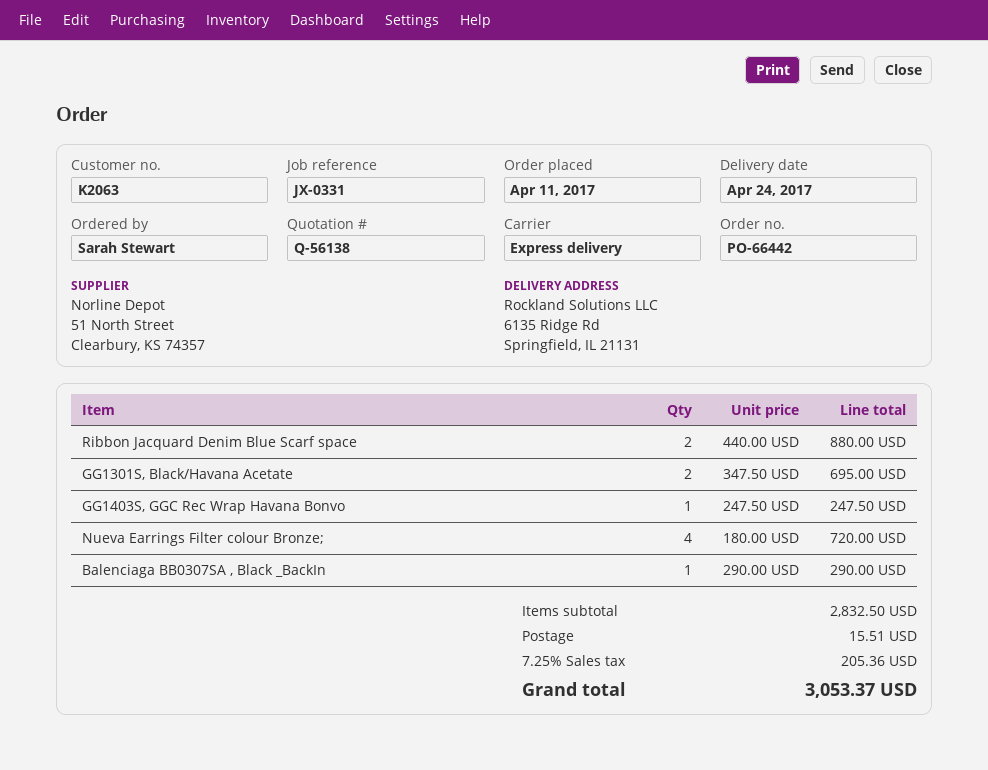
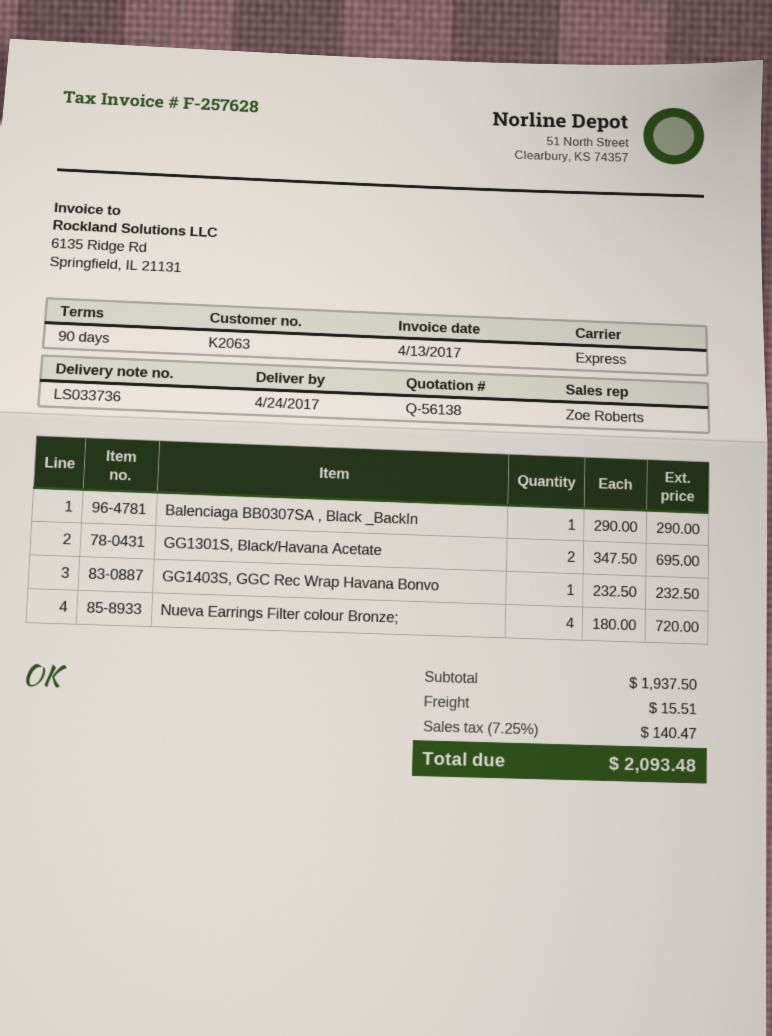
Ribbon Jacquard Denim Blue Scarf space: 2 x 440.00 = 880.00 -> none
GG1403S, GGC Rec Wrap Havana Bonvo: 1 x 247.50 = 247.50 -> 1 x 232.50 = 232.50
subtotal: 2832.50 -> 1937.50
tax: 7.25% = 205.36 -> 7.25% = 140.47
total: 3053.37 -> 2093.48

